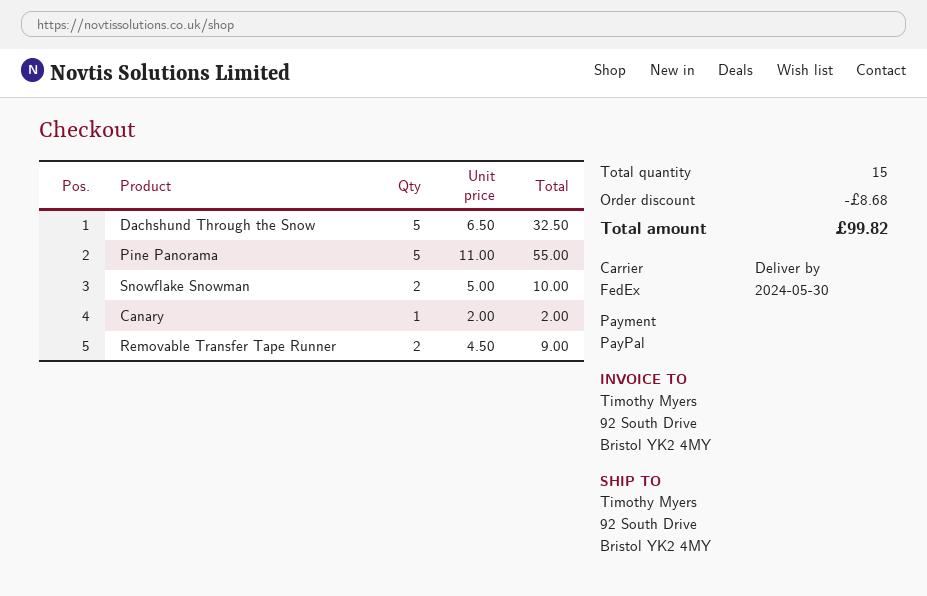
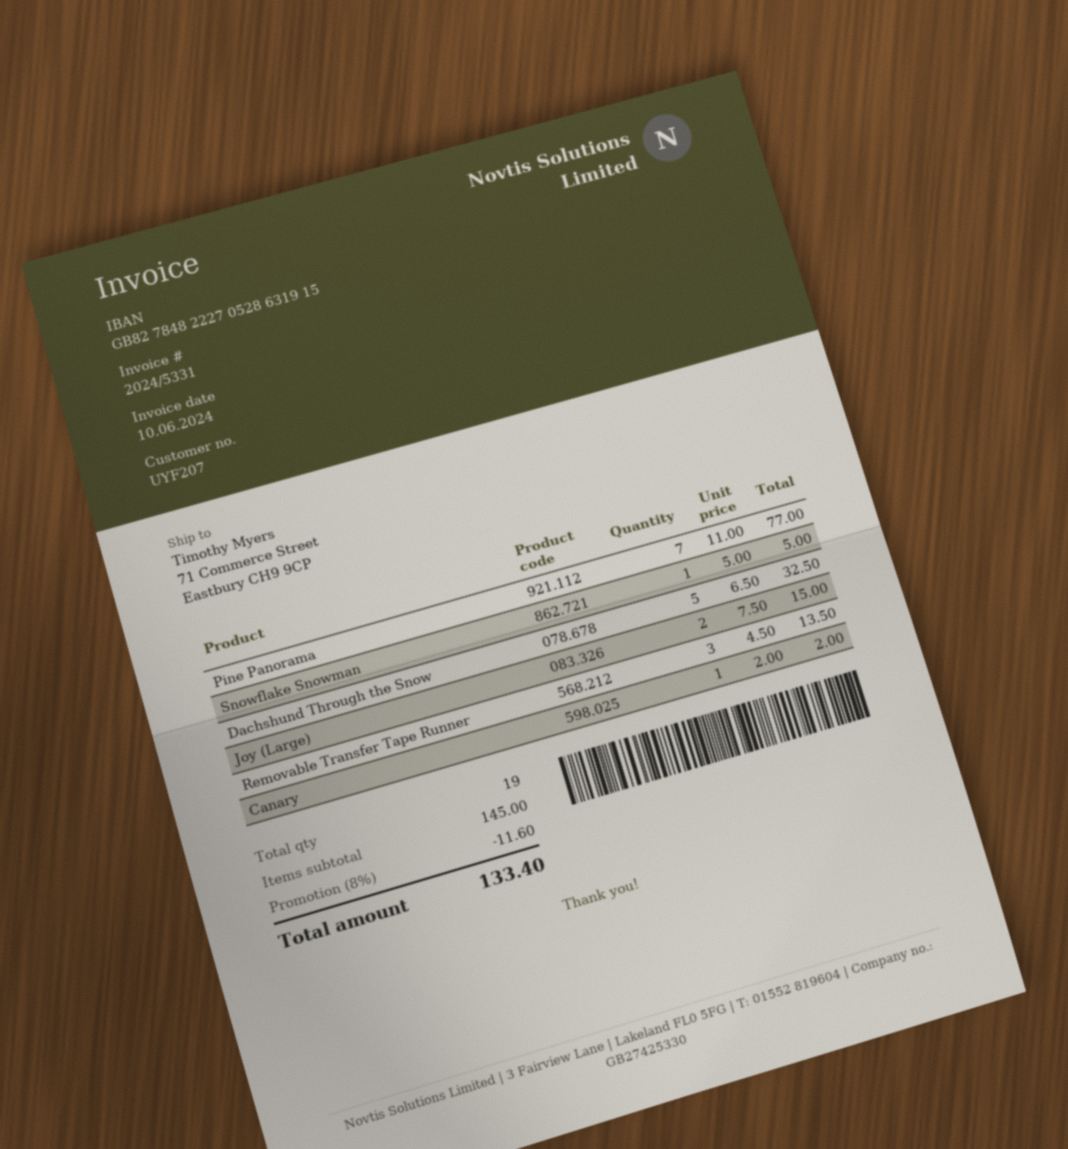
ship to: 92 South Drive, Bristol YK2 4MY -> 71 Commerce Street, Eastbury CH9 9CP
Pine Panorama: 5 x 11.00 = 55.00 -> 7 x 11.00 = 77.00
Snowflake Snowman: 2 x 5.00 = 10.00 -> 1 x 5.00 = 5.00
Removable Transfer Tape Runner: 2 x 4.50 = 9.00 -> 3 x 4.50 = 13.50
Joy (Large): none -> 2 x 7.50 = 15.00
total quantity: 15 -> 19
discount: 8.68 -> 11.60
total: 99.82 -> 133.40

